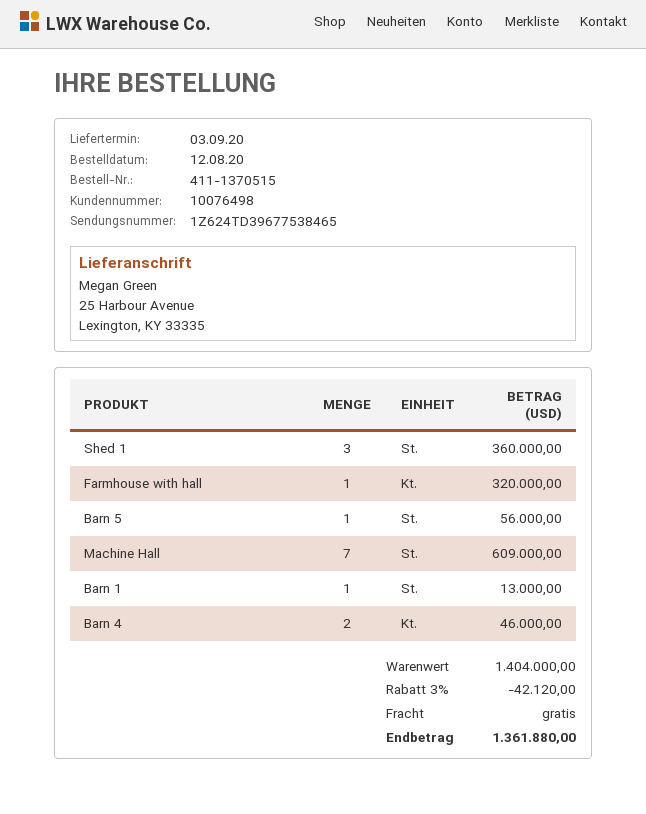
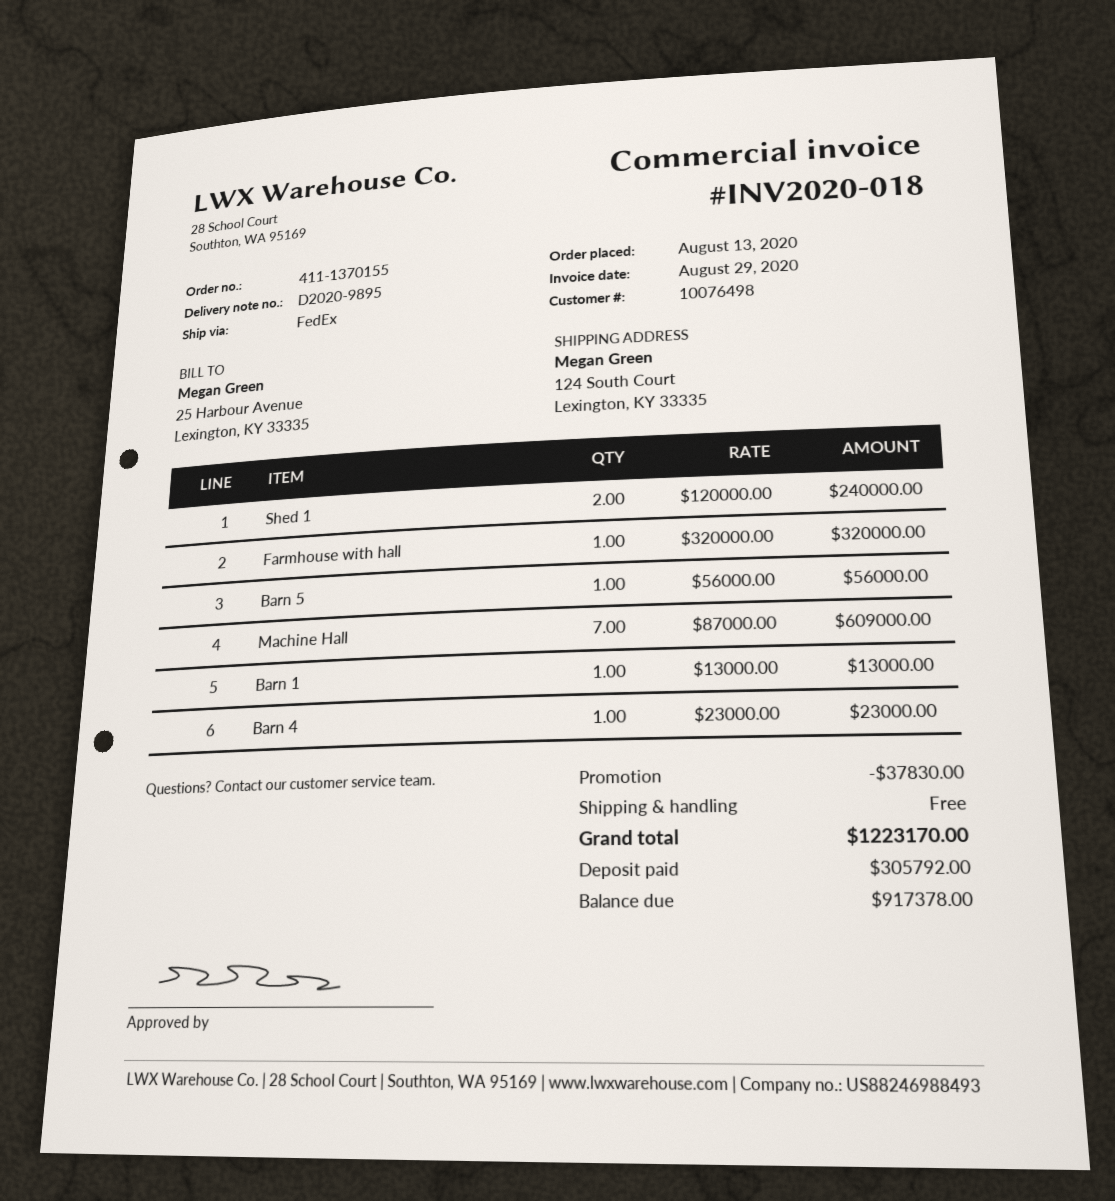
order number: 411-1370515 -> 411-1370155
order date: 2020-08-12 -> 2020-08-13
ship to: 25 Harbour Avenue, Lexington, KY 33335 -> 124 South Court, Lexington, KY 33335
Shed 1: 3 for 360000.00 -> 2 for 240000.00
Barn 4: 2 for 46000.00 -> 1 for 23000.00
discount: 42120.00 -> 37830.00
total: 1361880.00 -> 1223170.00

